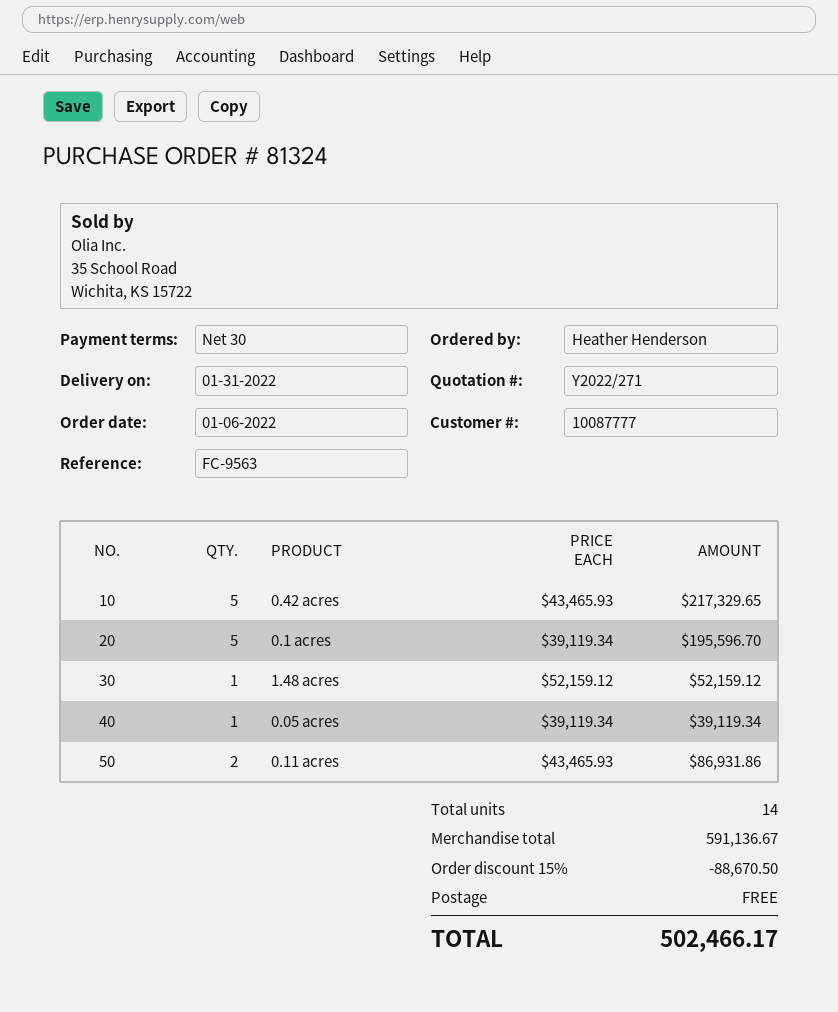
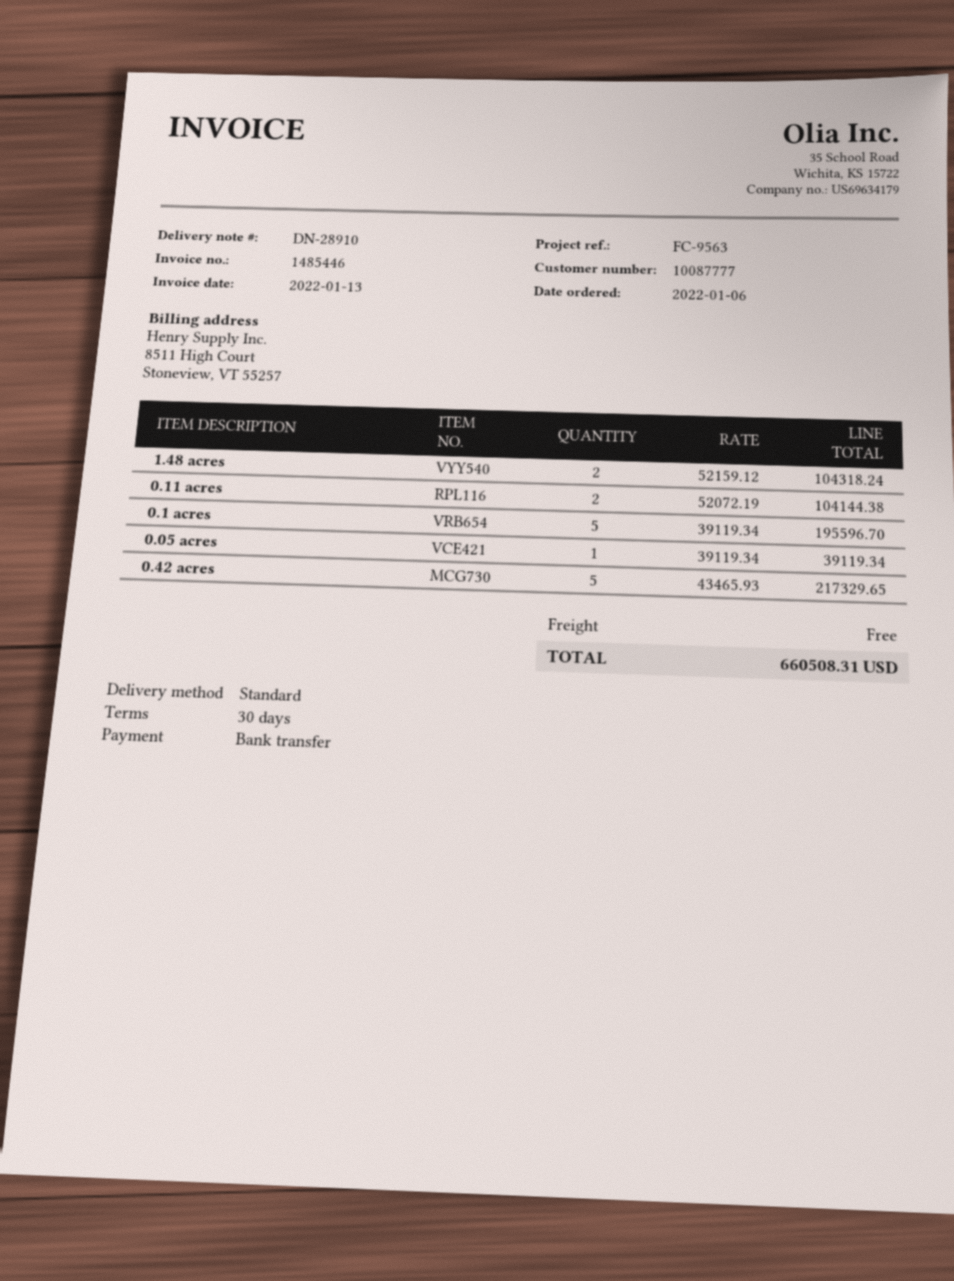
1.48 acres: 1 x 52159.12 = 52159.12 -> 2 x 52159.12 = 104318.24
0.11 acres: 2 x 43465.93 = 86931.86 -> 2 x 52072.19 = 104144.38
discount: 15% = 88670.50 -> none
total: 502466.17 -> 660508.31

